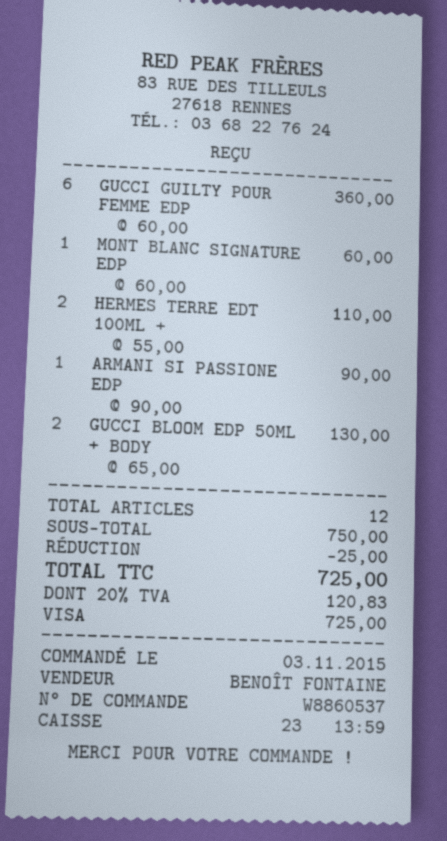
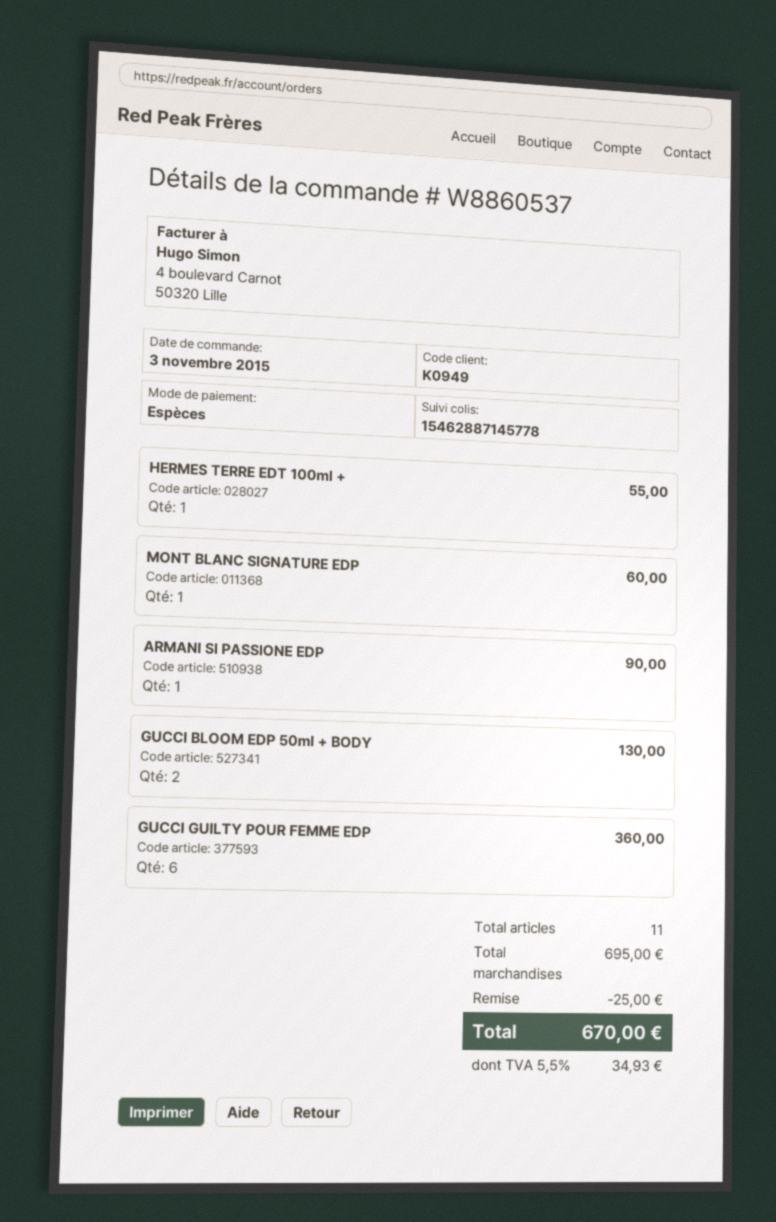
payment method: Visa -> cash
HERMES TERRE EDT 100ML +: 2 for 110.00 -> 1 for 55.00
total quantity: 12 -> 11
subtotal: 750.00 -> 695.00
tax: 20% = 120.83 -> 5.5% = 34.93
total: 725.00 -> 670.00

